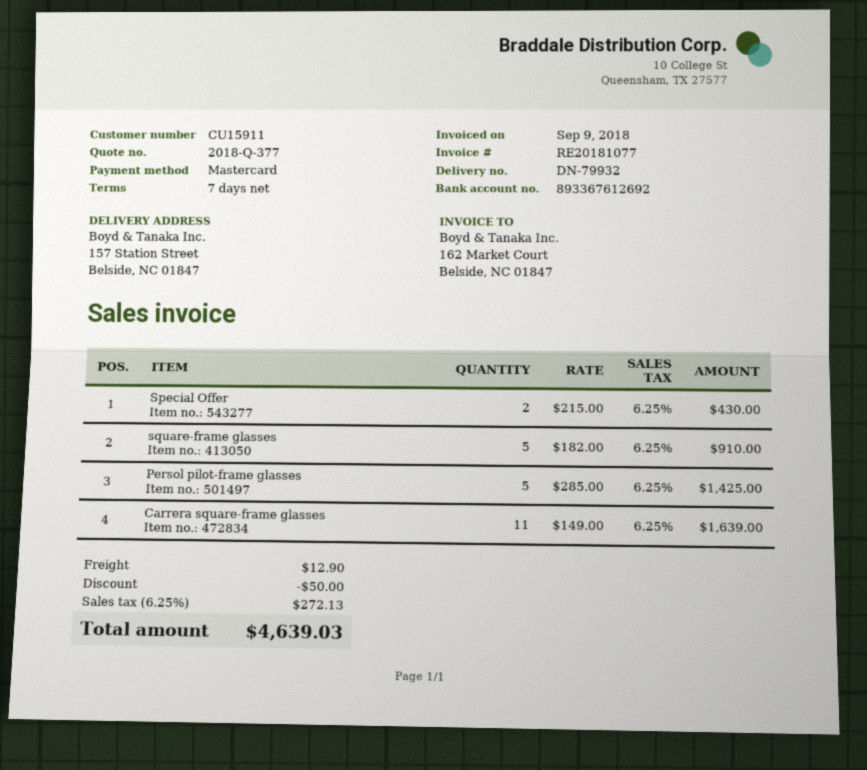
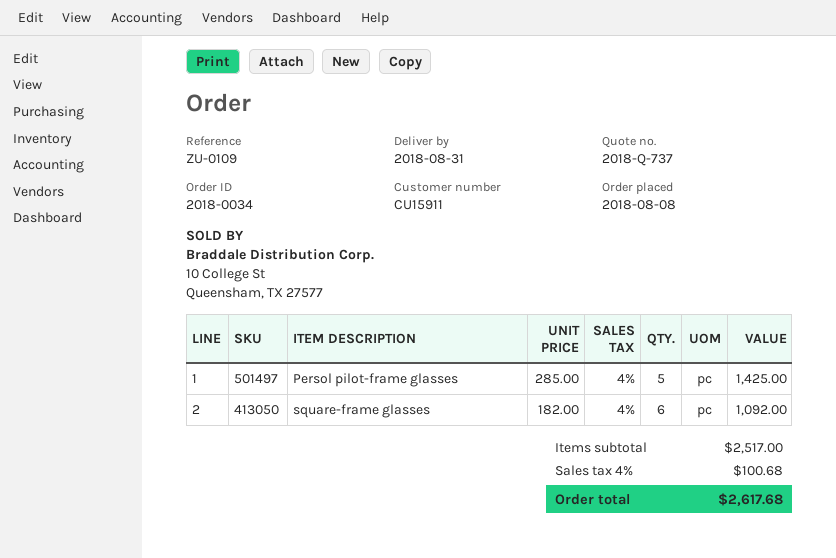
quote number: 2018-Q-377 -> 2018-Q-737
Special Offer: 2 x 215.00 = 430.00 -> none
square-frame glasses: 5 x 182.00 = 910.00 -> 6 x 182.00 = 1092.00
Carrera square-frame glasses: 11 x 149.00 = 1639.00 -> none
discount: 50.00 -> none
shipping: 12.90 -> none
tax: 6.25% = 272.13 -> 4% = 100.68
total: 4639.03 -> 2617.68

